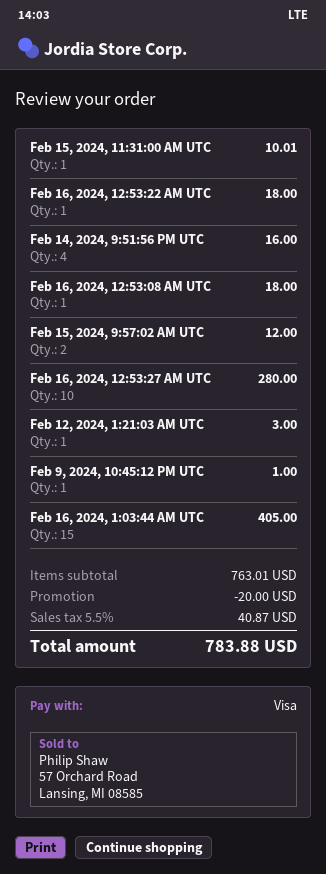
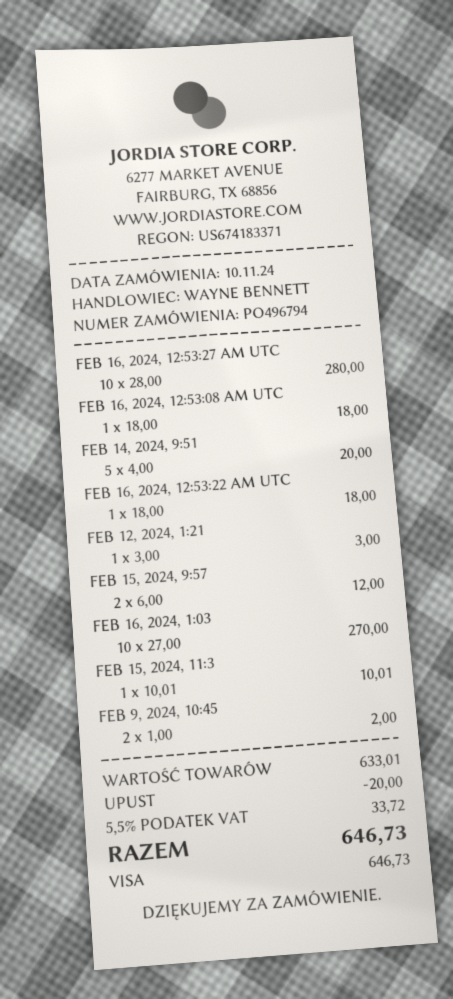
Feb 14, 2024, 9:51:56 PM UTC: 4 for 16.00 -> 5 for 20.00
Feb 9, 2024, 10:45:12 PM UTC: 1 for 1.00 -> 2 for 2.00
Feb 16, 2024, 1:03:44 AM UTC: 15 for 405.00 -> 10 for 270.00
subtotal: 763.01 -> 633.01
tax: 5.5% = 40.87 -> 5.5% = 33.72
total: 783.88 -> 646.73

